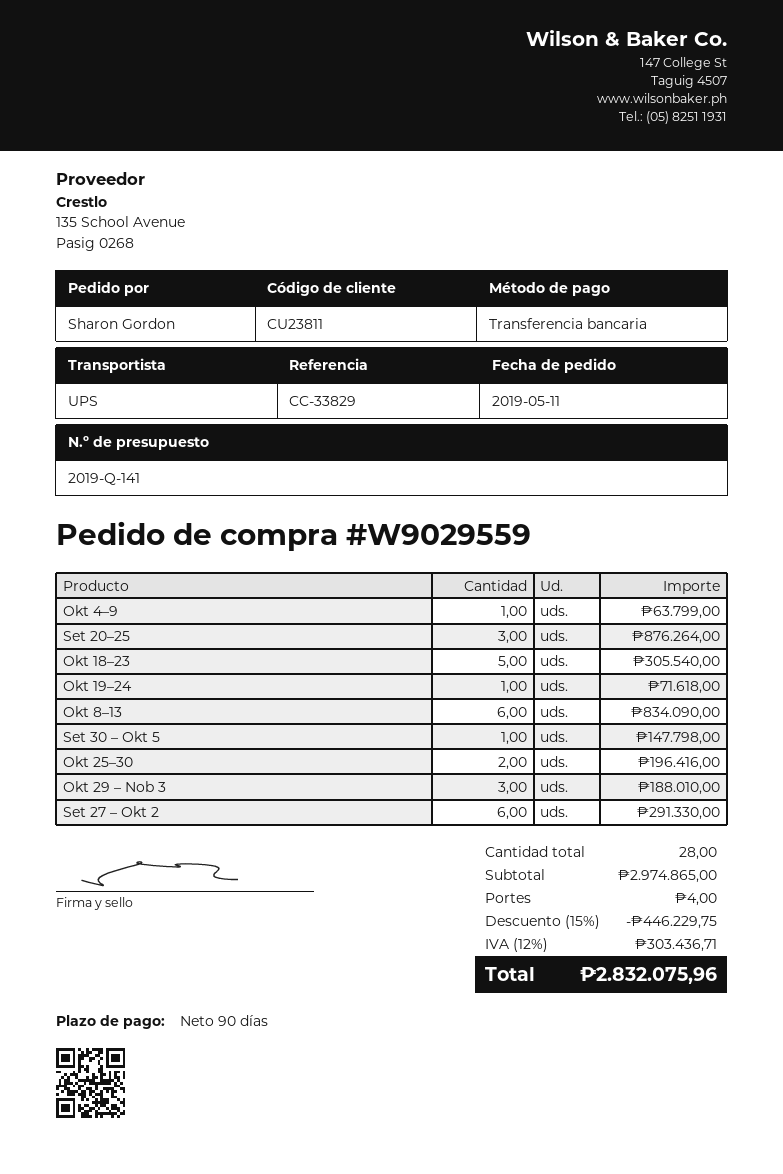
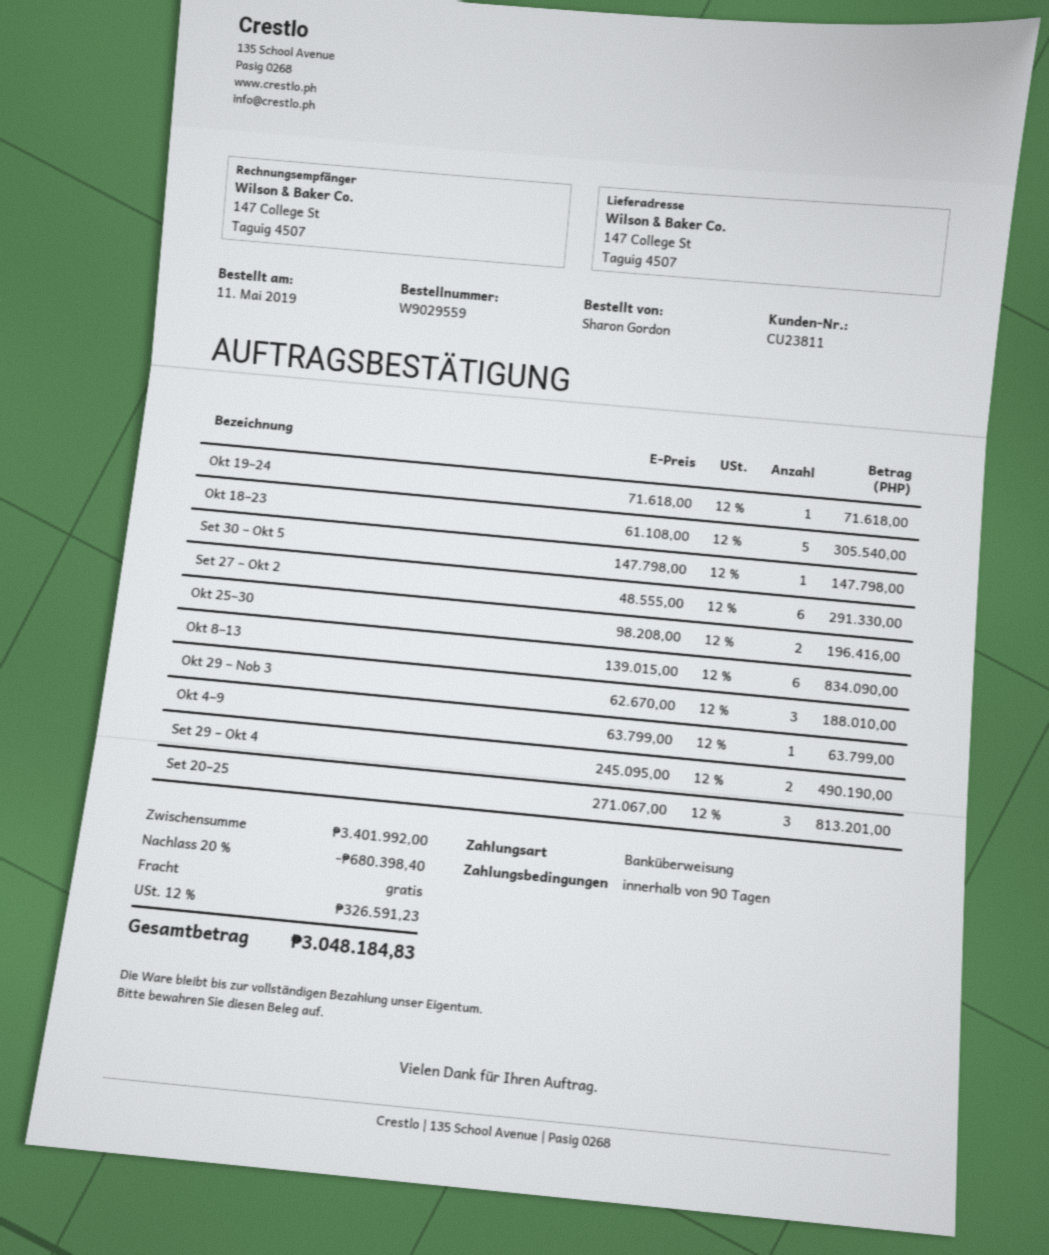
Set 20–25: 3 for 876264.00 -> 3 for 813201.00
Set 29 – Okt 4: none -> 2 for 490190.00
subtotal: 2974865.00 -> 3401992.00
discount: 15% = 446229.75 -> 20% = 680398.40
shipping: 4.00 -> 0.00
tax: 12% = 303436.71 -> 12% = 326591.23
total: 2832075.96 -> 3048184.83

